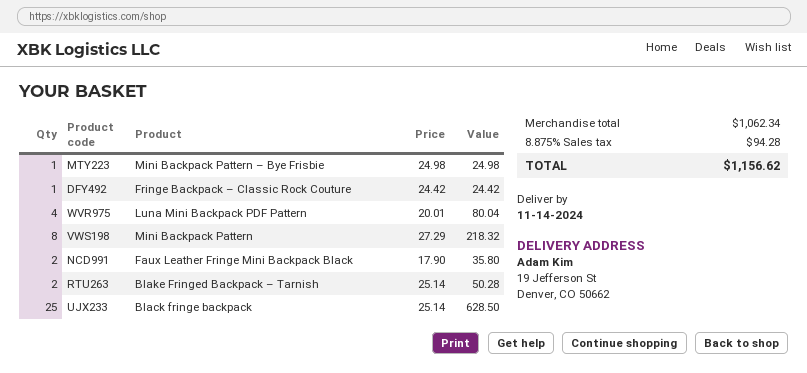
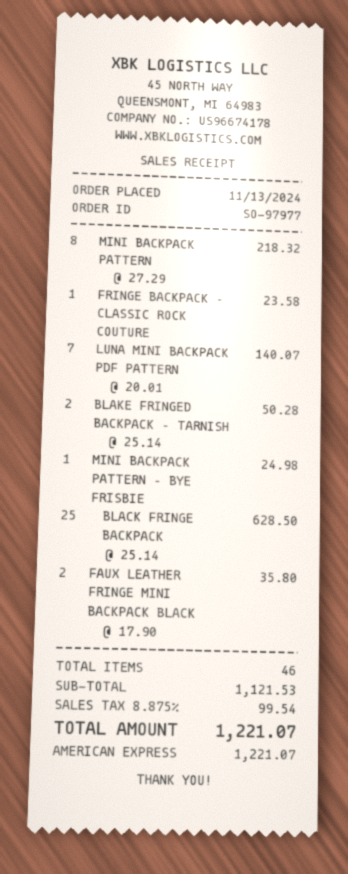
Fringe Backpack – Classic Rock Couture: 1 x 24.42 = 24.42 -> 1 x 23.58 = 23.58
Luna Mini Backpack PDF Pattern: 4 x 20.01 = 80.04 -> 7 x 20.01 = 140.07
subtotal: 1062.34 -> 1121.53
tax: 8.875% = 94.28 -> 8.875% = 99.54
total: 1156.62 -> 1221.07

